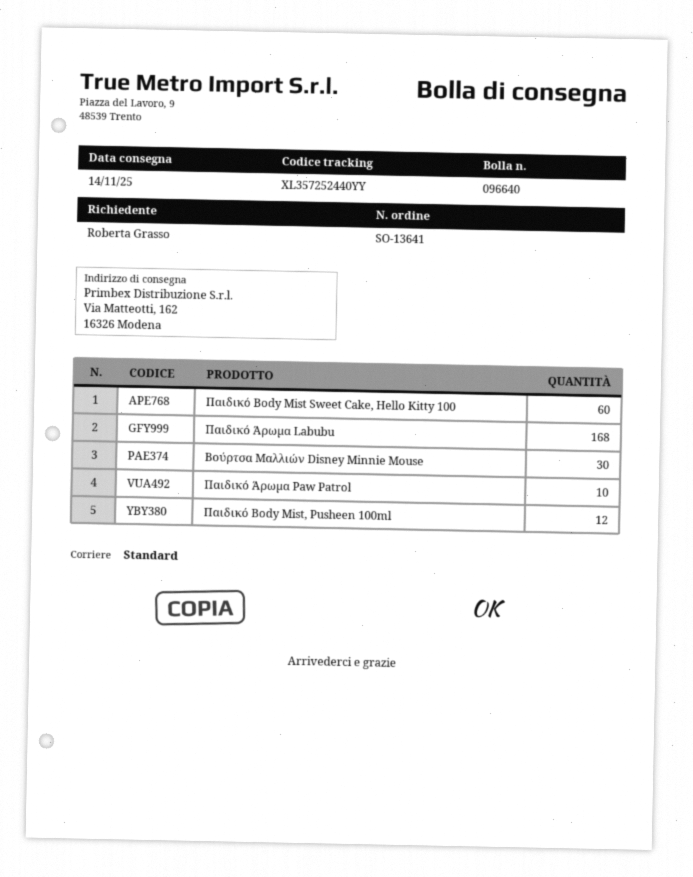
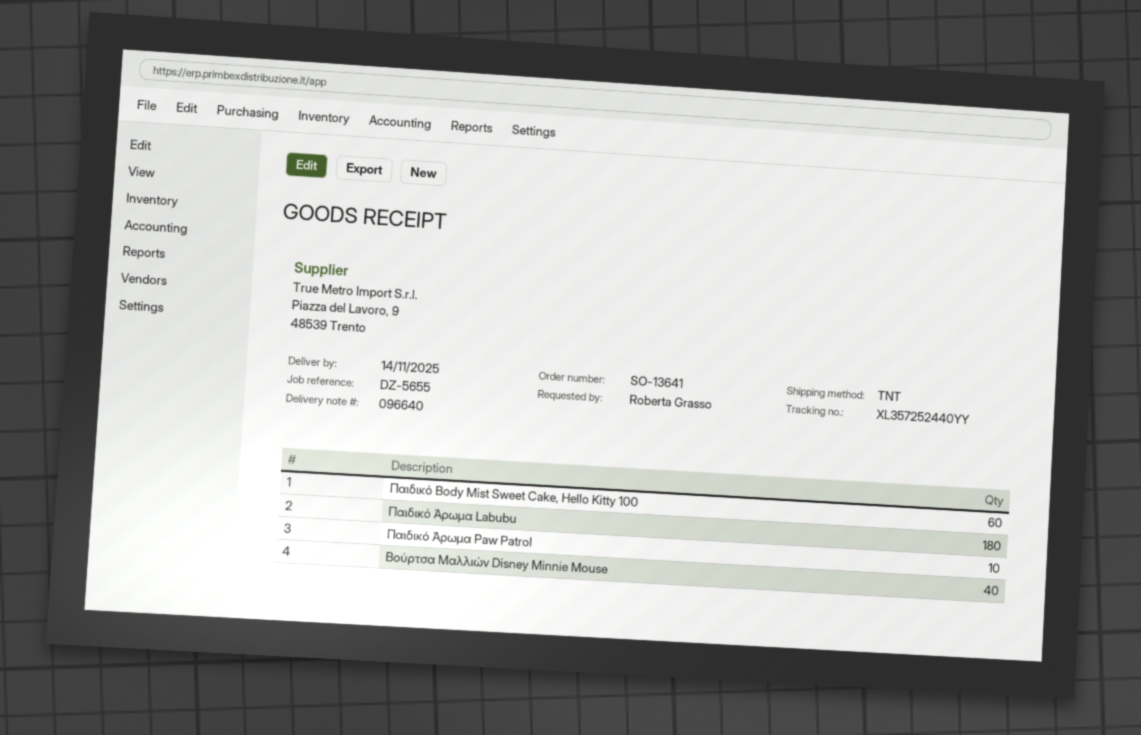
shipping method: standard -> TNT
Παιδικό Άρωμα Labubu: 168 -> 180
Βούρτσα Μαλλιών Disney Minnie Mouse: 30 -> 40
Παιδικό Body Mist, Pusheen 100ml: 12 -> none

